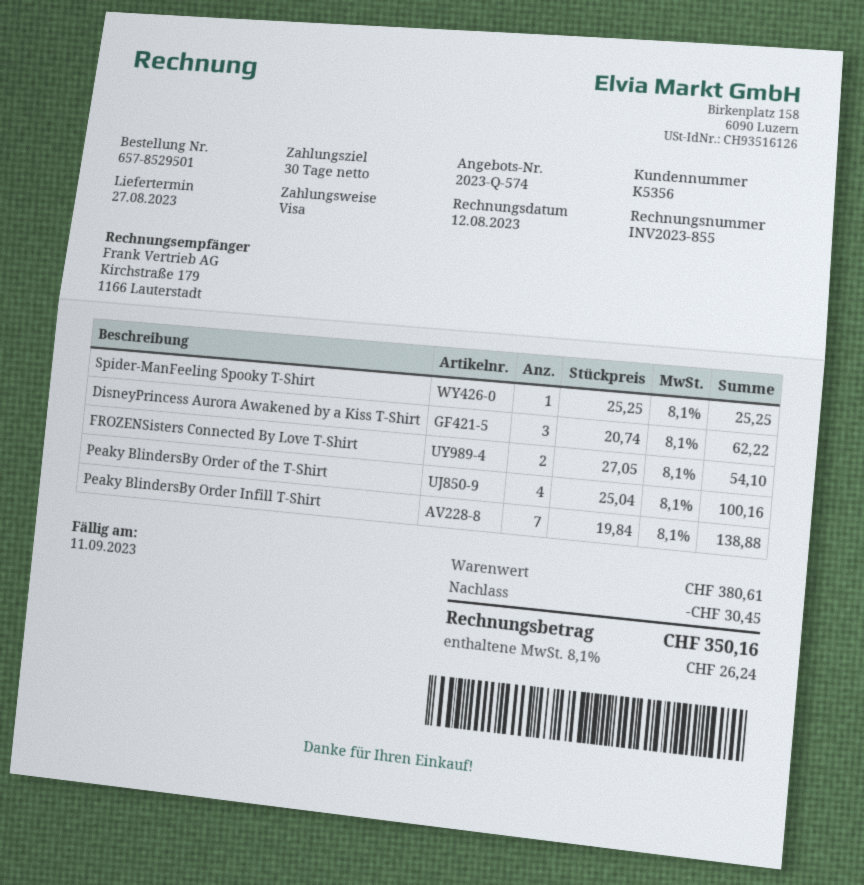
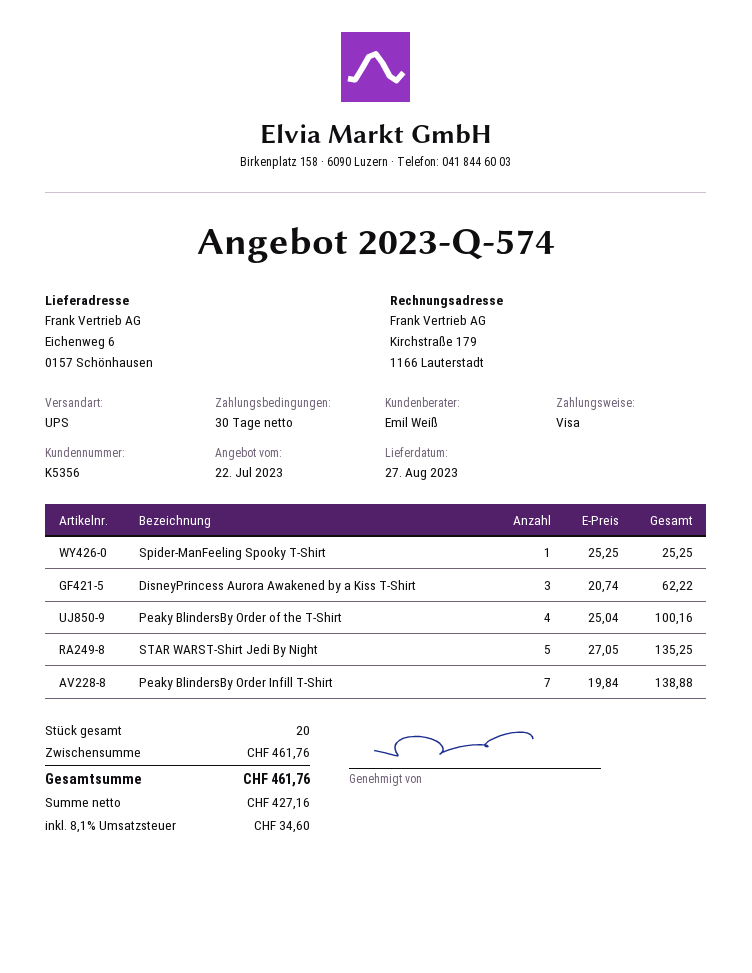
FROZENSisters Connected By Love T-Shirt: 2 x 27.05 = 54.10 -> none
STAR WARST-Shirt Jedi By Night: none -> 5 x 27.05 = 135.25
subtotal: 380.61 -> 461.76
discount: 30.45 -> none
tax: 8.1% = 26.24 -> 8.1% = 34.60
total: 350.16 -> 461.76

